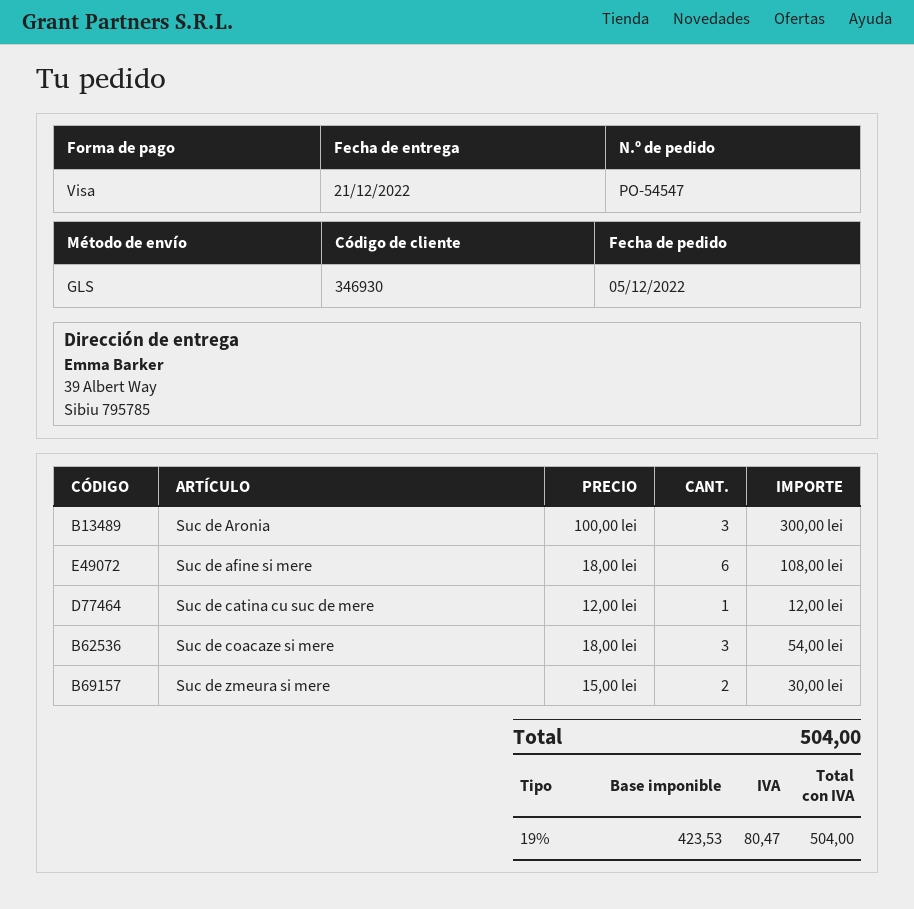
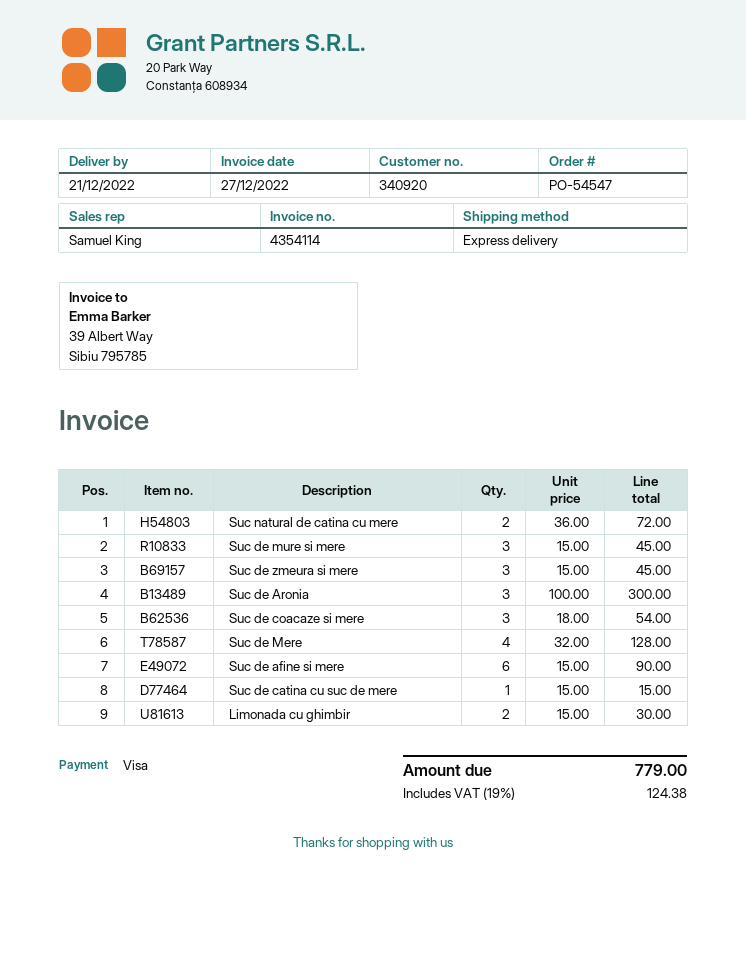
customer number: 346930 -> 340920
shipping method: GLS -> express
Suc de afine si mere: 6 x 18.00 = 108.00 -> 6 x 15.00 = 90.00
Suc de catina cu suc de mere: 1 x 12.00 = 12.00 -> 1 x 15.00 = 15.00
Suc de zmeura si mere: 2 x 15.00 = 30.00 -> 3 x 15.00 = 45.00
Suc natural de catina cu mere: none -> 2 x 36.00 = 72.00
Suc de mure si mere: none -> 3 x 15.00 = 45.00
Suc de Mere: none -> 4 x 32.00 = 128.00
Limonada cu ghimbir: none -> 2 x 15.00 = 30.00
tax: 19% = 80.47 -> 19% = 124.38
total: 504.00 -> 779.00

